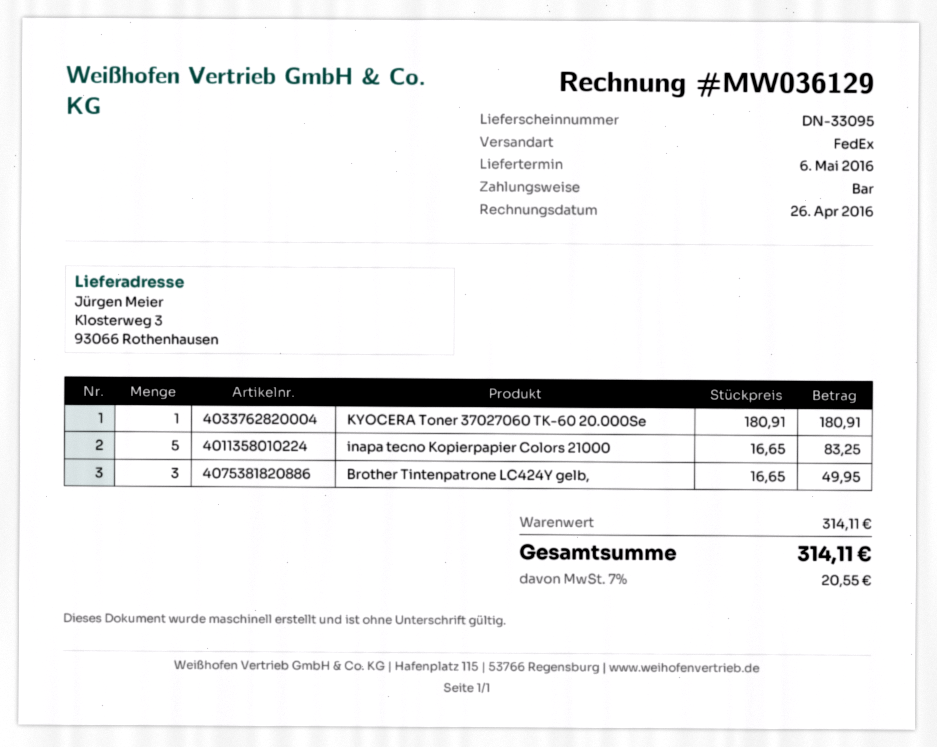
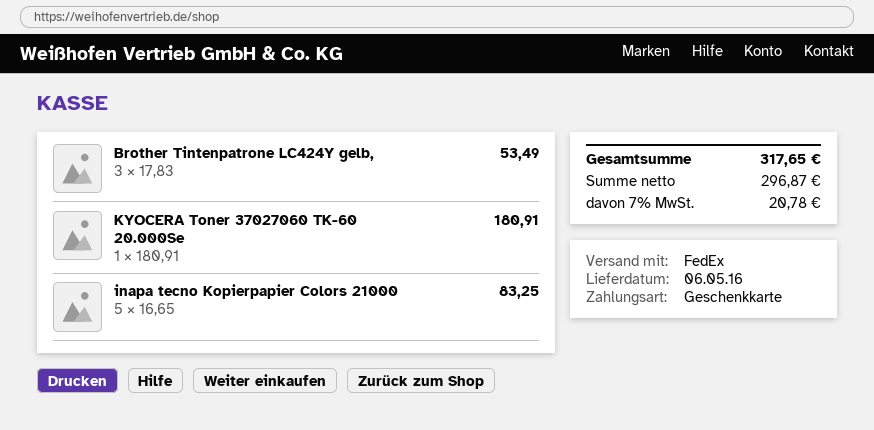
payment method: cash -> gift card
Brother Tintenpatrone LC424Y gelb,: 3 x 16.65 = 49.95 -> 3 x 17.83 = 53.49
tax: 7% = 20.55 -> 7% = 20.78
total: 314.11 -> 317.65

